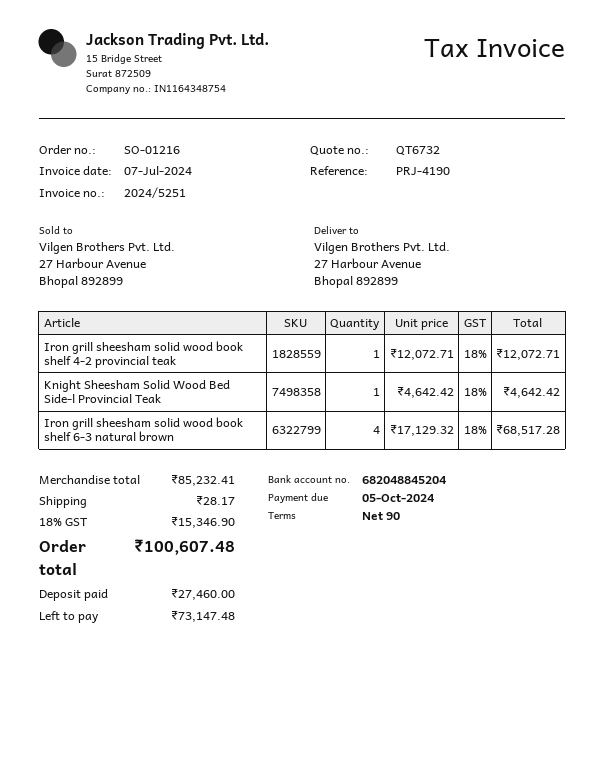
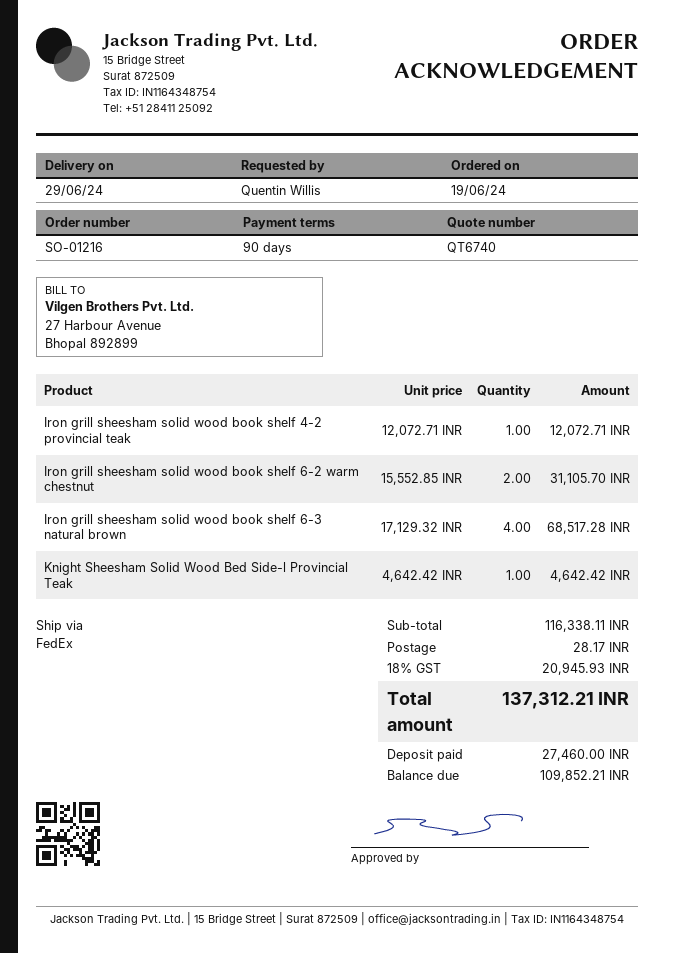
quote number: QT6732 -> QT6740
Iron grill sheesham solid wood book shelf 6-2 warm chestnut: none -> 2 x 15552.85 = 31105.70
subtotal: 85232.41 -> 116338.11
tax: 18% = 15346.90 -> 18% = 20945.93
total: 100607.48 -> 137312.21
balance: 73147.48 -> 109852.21

